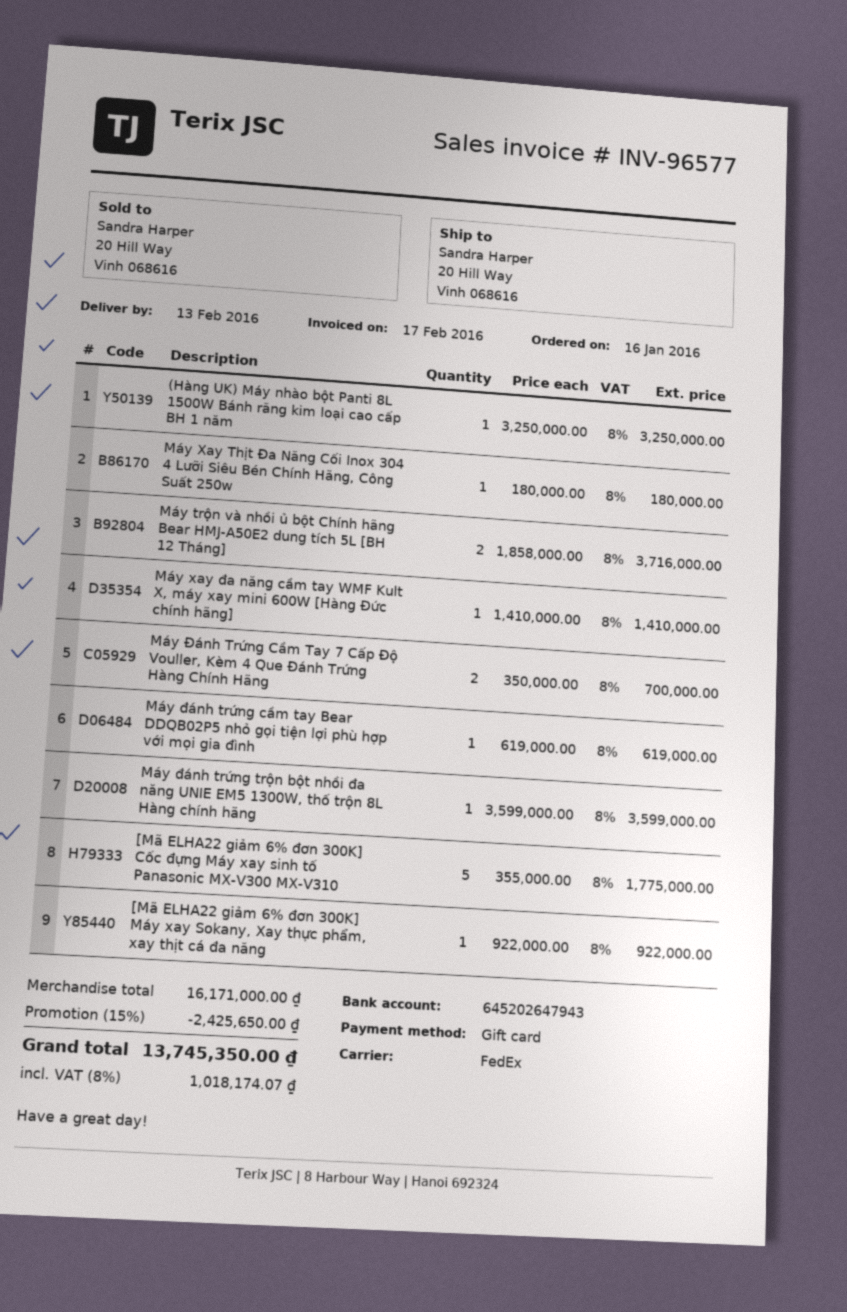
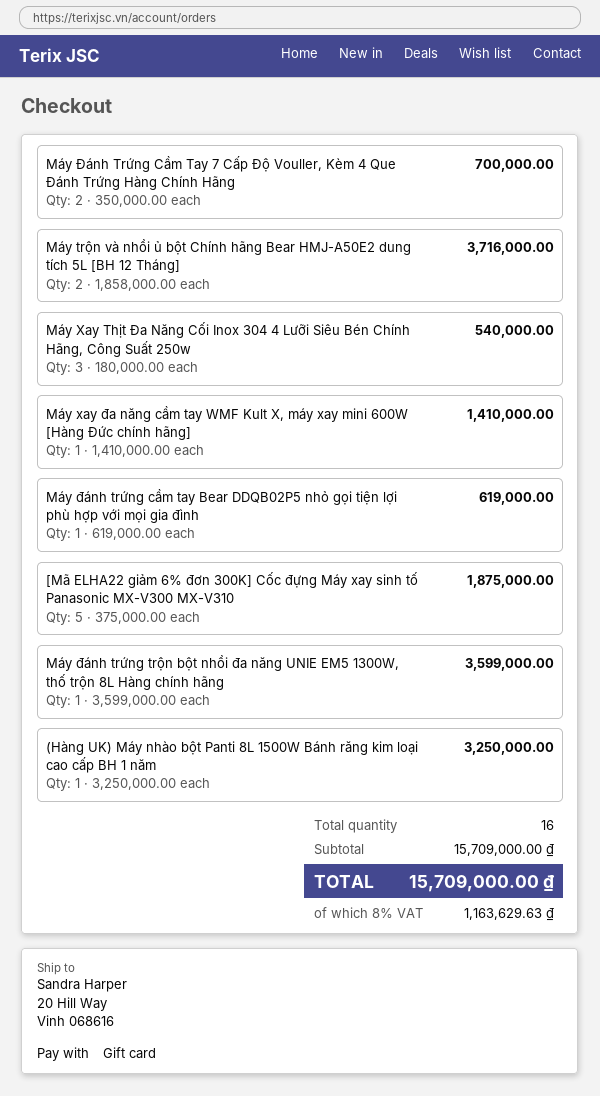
Máy Xay Thịt Đa Năng Cối Inox 304 4 Lưỡi Siêu Bén Chính Hãng, Công Suất 250w: 1 x 180000.00 = 180000.00 -> 3 x 180000.00 = 540000.00
[Mã ELHA22 giảm 6% đơn 300K] Cốc đựng Máy xay sinh tố Panasonic MX-V300 MX-V310: 5 x 355000.00 = 1775000.00 -> 5 x 375000.00 = 1875000.00
[Mã ELHA22 giảm 6% đơn 300K] Máy xay Sokany, Xay thực phẩm, xay thịt cá đa năng: 1 x 922000.00 = 922000.00 -> none
subtotal: 16171000.00 -> 15709000.00
discount: 15% = 2425650.00 -> none
tax: 8% = 1018174.07 -> 8% = 1163629.63
total: 13745350.00 -> 15709000.00

